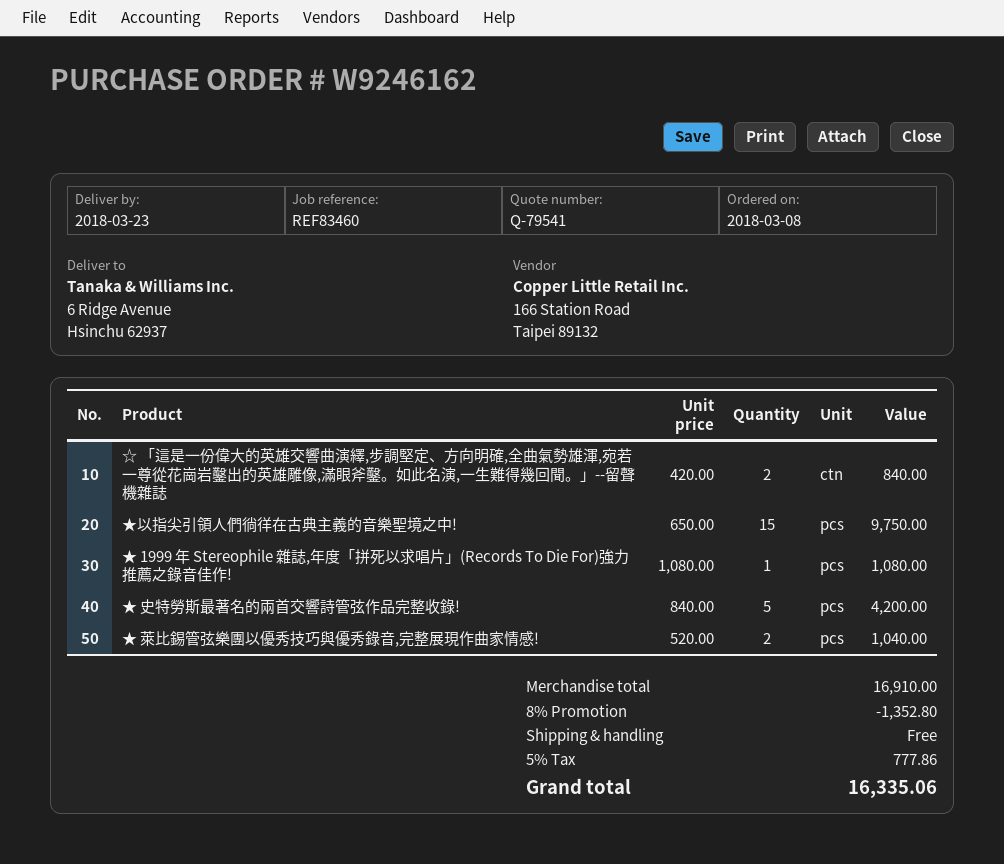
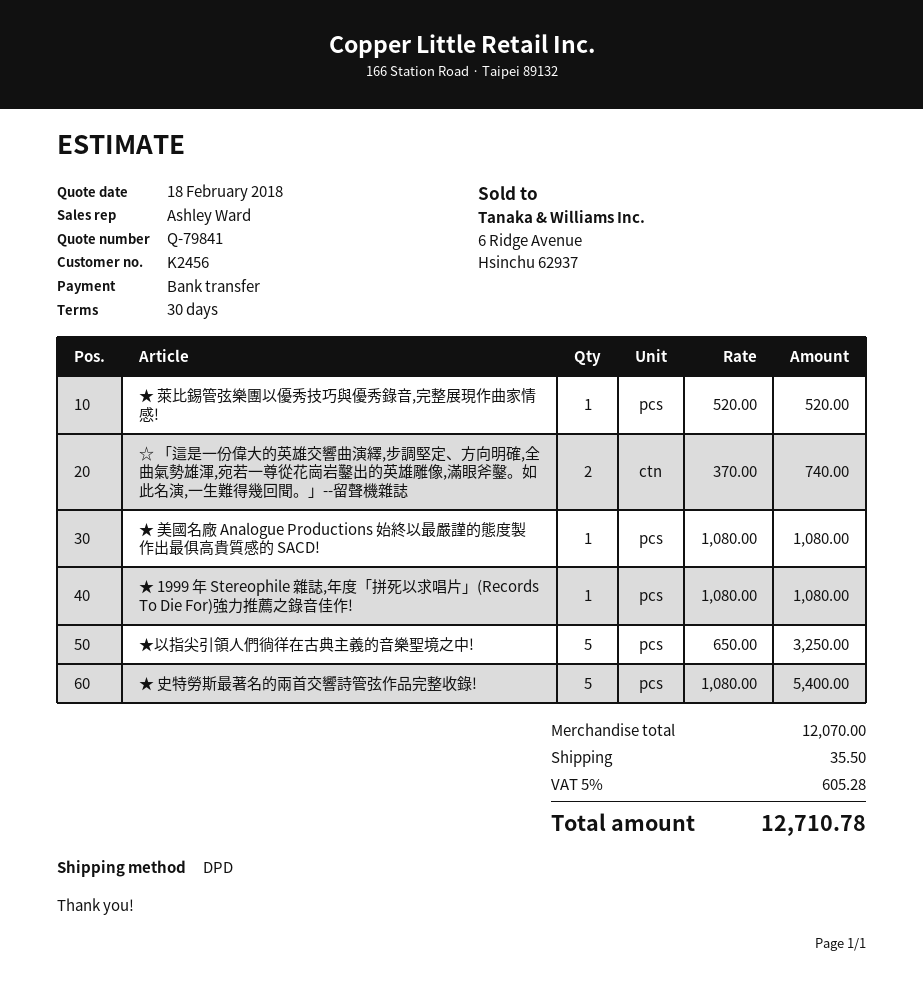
quote number: Q-79541 -> Q-79841
☆ 「這是一份偉大的英雄交響曲演繹,步調堅定、方向明確,全曲氣勢雄渾,宛若一尊從花崗岩鑿出的英雄雕像,滿眼斧鑿。如此名演,一生難得幾回聞。」--留聲機雜誌: 2 x 420.00 = 840.00 -> 2 x 370.00 = 740.00
★以指尖引領人們徜徉在古典主義的音樂聖境之中!: 15 x 650.00 = 9750.00 -> 5 x 650.00 = 3250.00
★ 史特勞斯最著名的兩首交響詩管弦作品完整收錄!: 5 x 840.00 = 4200.00 -> 5 x 1080.00 = 5400.00
★ 萊比錫管弦樂團以優秀技巧與優秀錄音,完整展現作曲家情感!: 2 x 520.00 = 1040.00 -> 1 x 520.00 = 520.00
★ 美國名廠 Analogue Productions 始終以最嚴謹的態度製作出最俱高貴質感的 SACD!: none -> 1 x 1080.00 = 1080.00
subtotal: 16910.00 -> 12070.00
discount: 8% = 1352.80 -> none
shipping: 0.00 -> 35.50
tax: 5% = 777.86 -> 5% = 605.28
total: 16335.06 -> 12710.78

